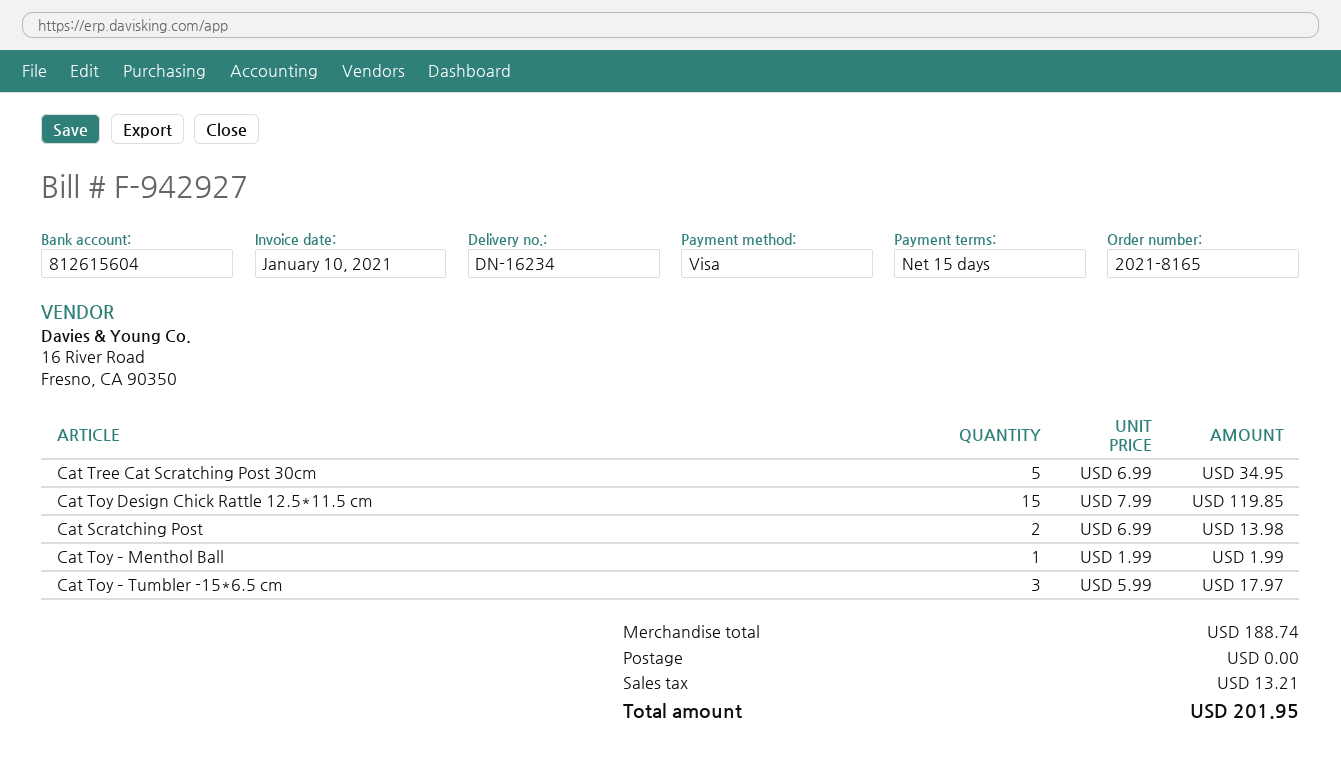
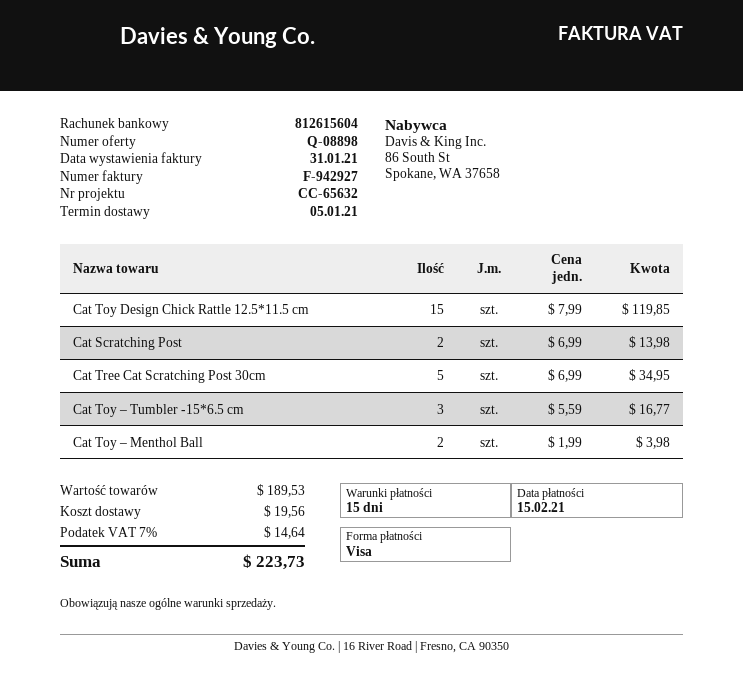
invoice date: 2021-01-10 -> 2021-01-31
Cat Toy – Menthol Ball: 1 x 1.99 = 1.99 -> 2 x 1.99 = 3.98
Cat Toy – Tumbler -15*6.5 cm: 3 x 5.99 = 17.97 -> 3 x 5.59 = 16.77
subtotal: 188.74 -> 189.53
shipping: 0.00 -> 19.56
tax: 13.21 -> 14.64
total: 201.95 -> 223.73

